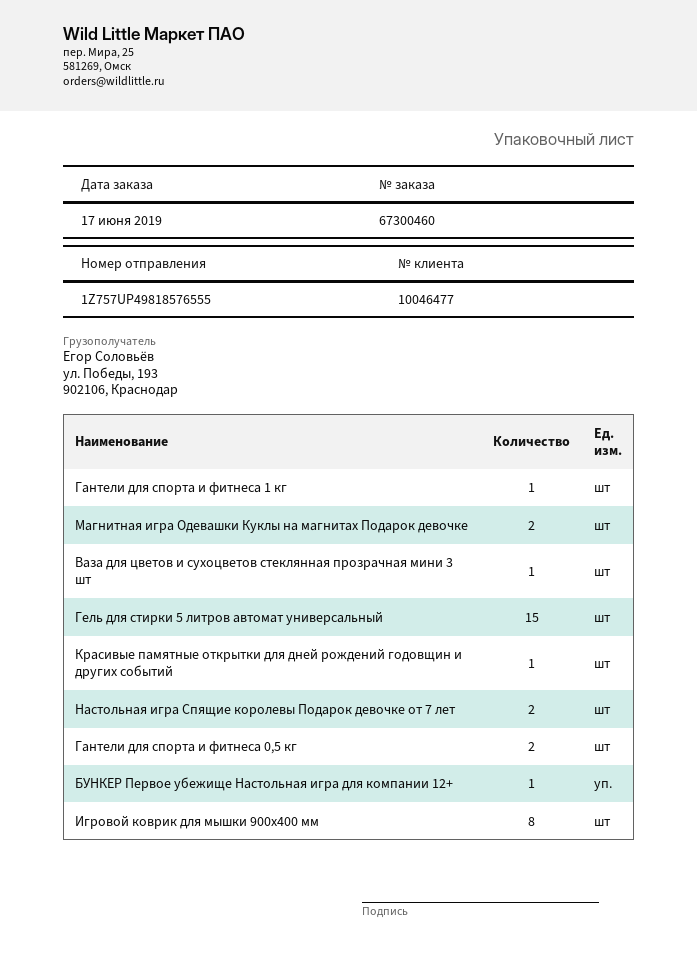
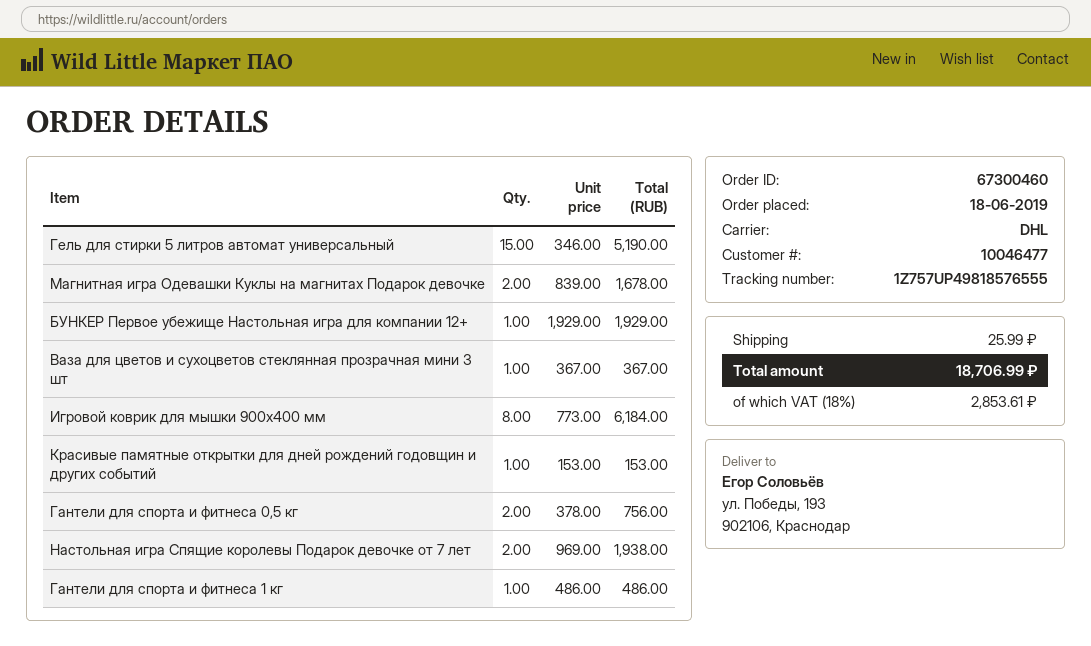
order date: 2019-06-17 -> 2019-06-18

